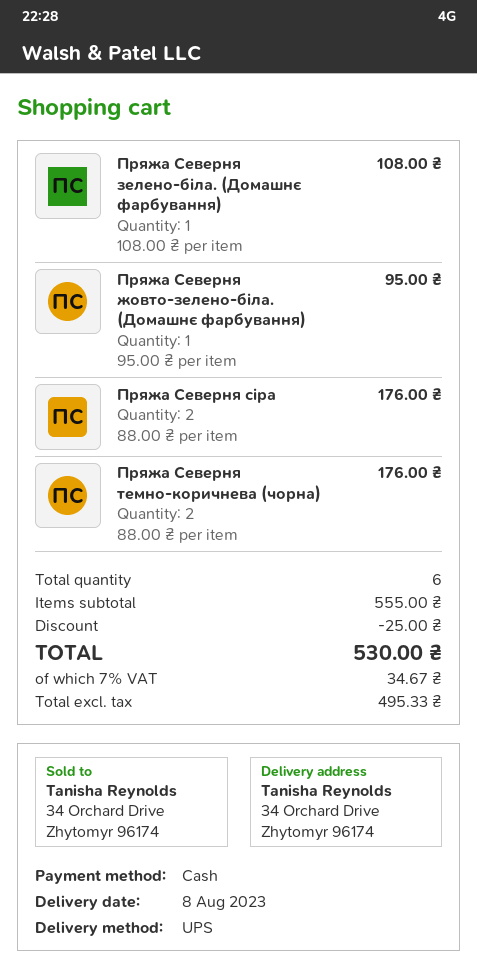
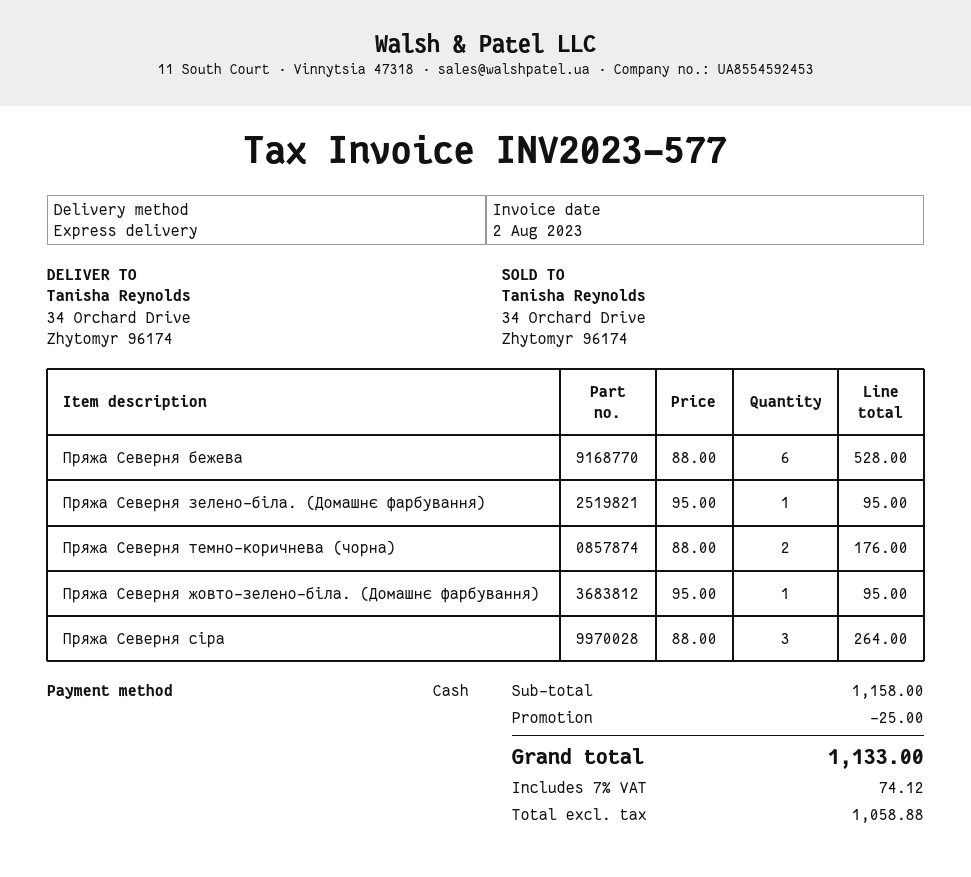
shipping method: UPS -> express
Пряжа Северня зелено-біла. (Домашнє фарбування): 1 x 108.00 = 108.00 -> 1 x 95.00 = 95.00
Пряжа Северня сіра: 2 x 88.00 = 176.00 -> 3 x 88.00 = 264.00
Пряжа Северня бежева: none -> 6 x 88.00 = 528.00
subtotal: 555.00 -> 1158.00
net: 495.33 -> 1058.88
tax: 7% = 34.67 -> 7% = 74.12
total: 530.00 -> 1133.00

